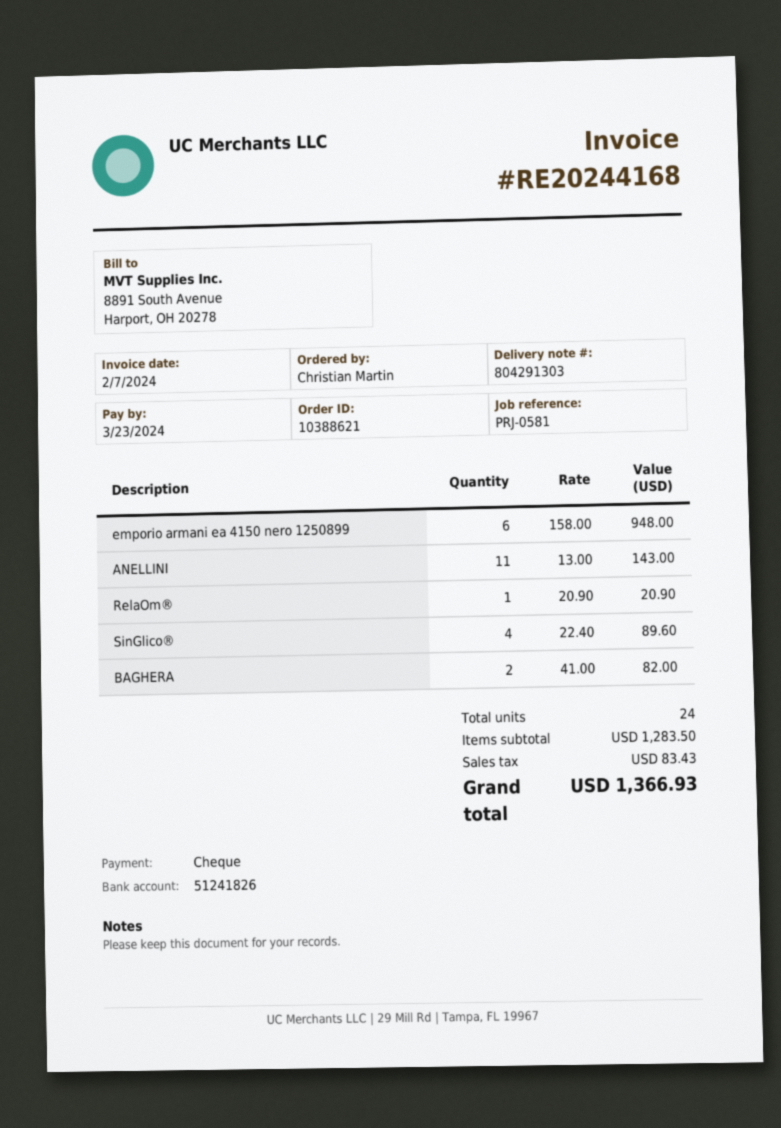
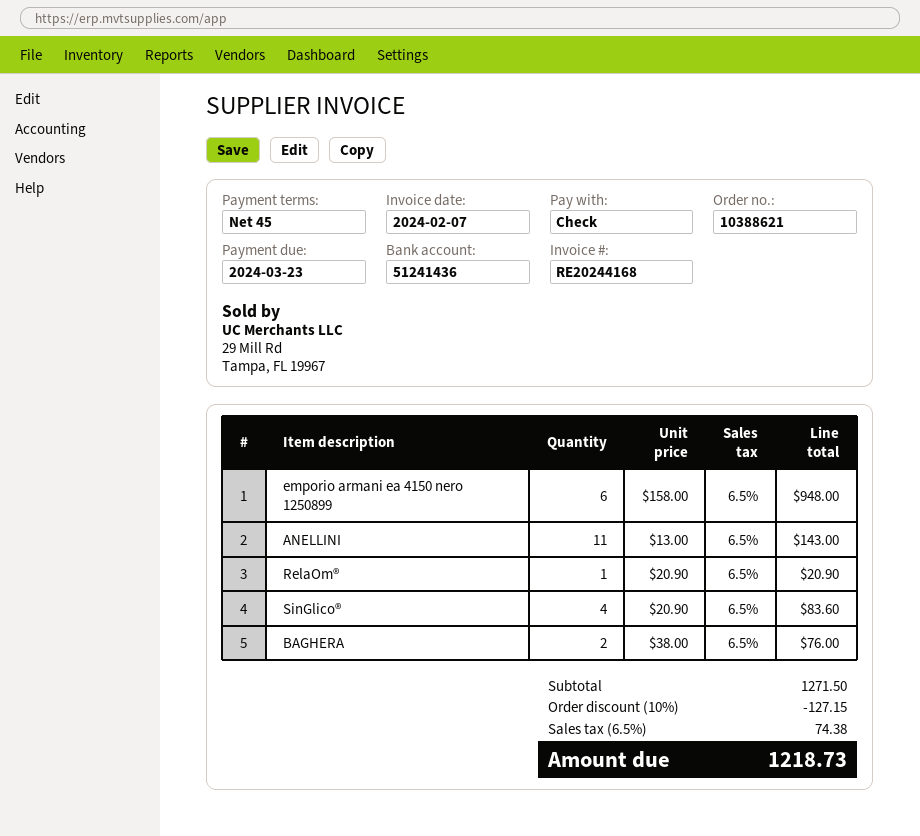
bank account: 51241826 -> 51241436
SinGlico®: 4 x 22.40 = 89.60 -> 4 x 20.90 = 83.60
BAGHERA: 2 x 41.00 = 82.00 -> 2 x 38.00 = 76.00
subtotal: 1283.50 -> 1271.50
discount: none -> 10% = 127.15
tax: 83.43 -> 74.38
total: 1366.93 -> 1218.73

